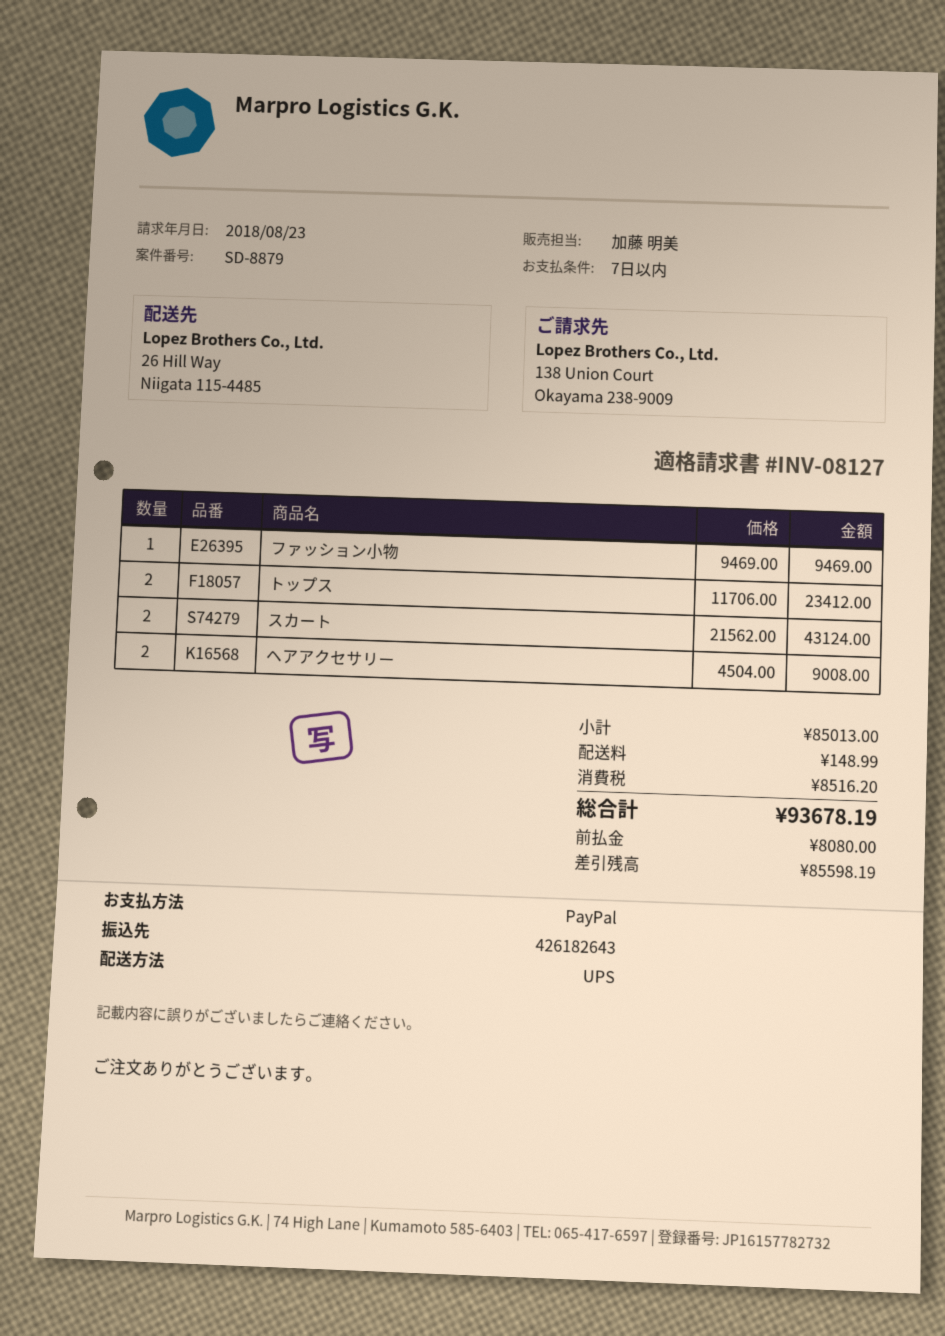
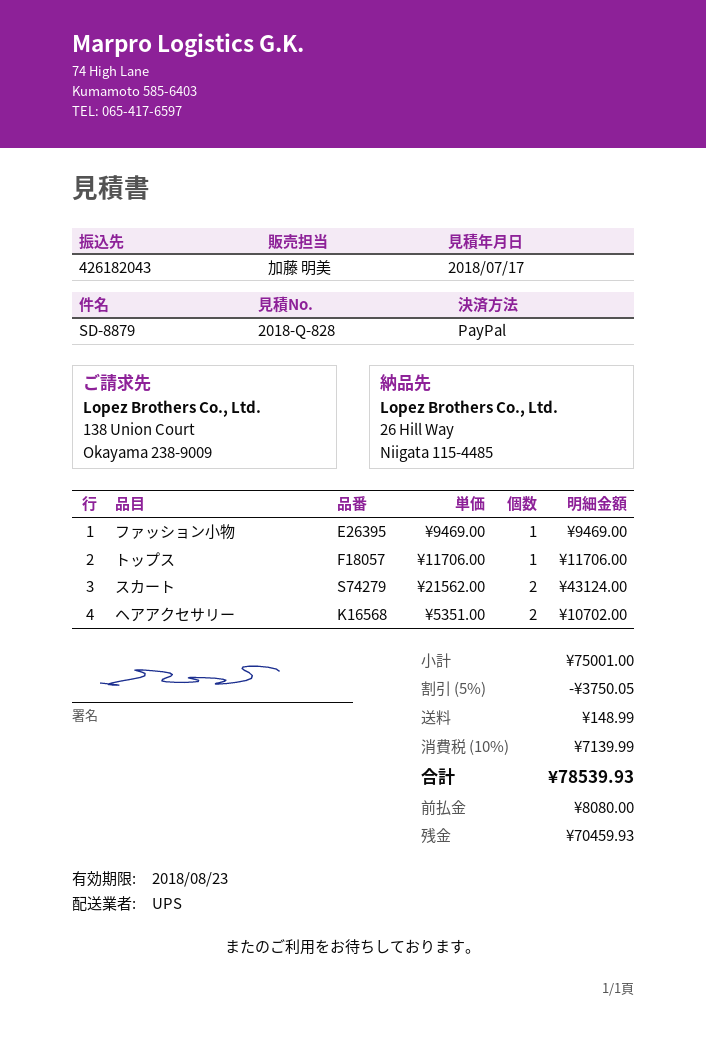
bank account: 426182643 -> 426182043
トップス: 2 x 11706.00 = 23412.00 -> 1 x 11706.00 = 11706.00
ヘアアクセサリー: 2 x 4504.00 = 9008.00 -> 2 x 5351.00 = 10702.00
subtotal: 85013.00 -> 75001.00
discount: none -> 5% = 3750.05
tax: 8516.20 -> 7139.99
total: 93678.19 -> 78539.93
balance: 85598.19 -> 70459.93

